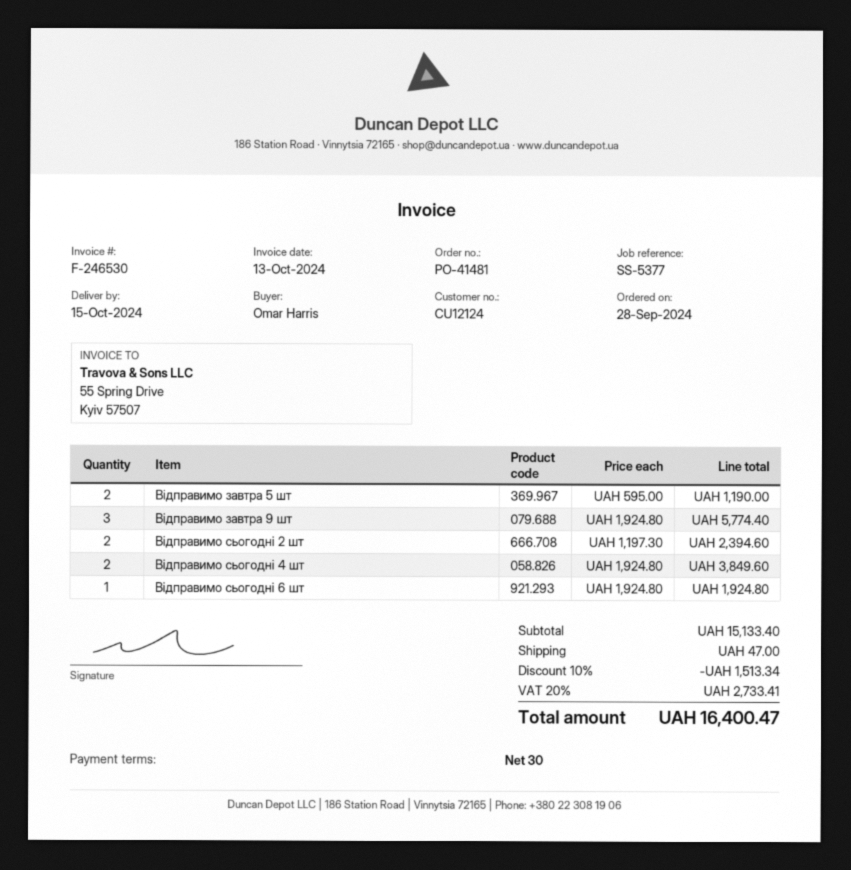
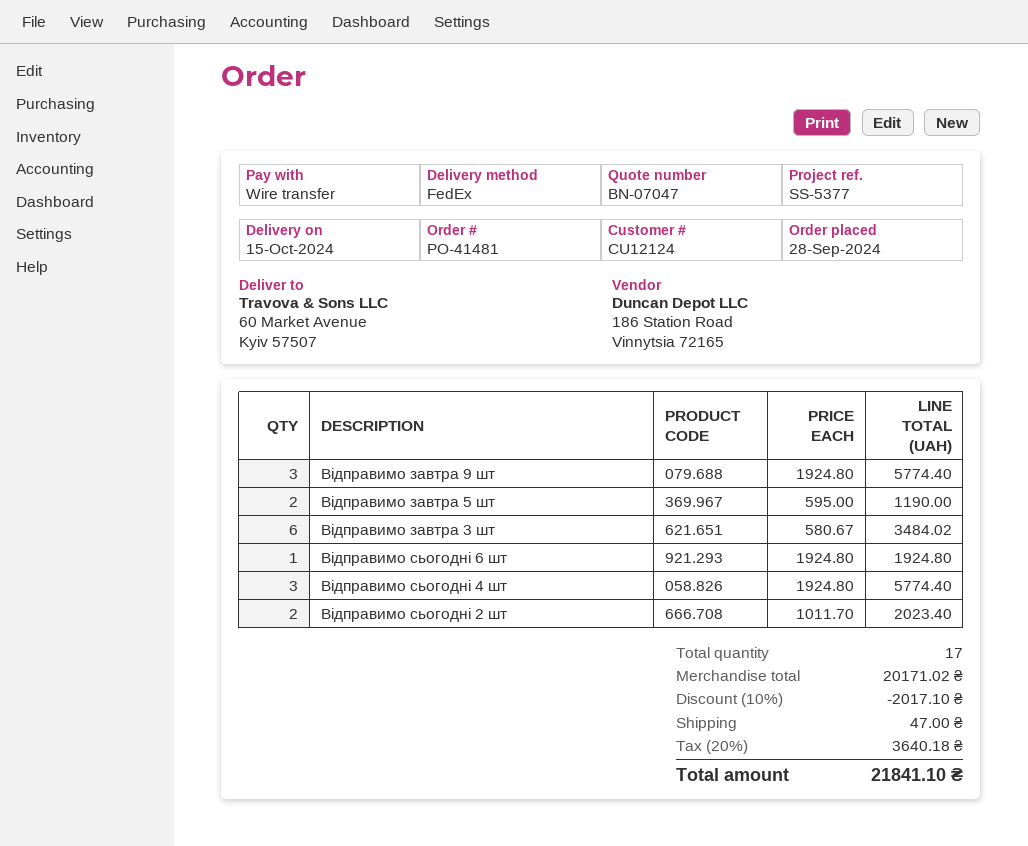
Відправимо сьогодні 2 шт: 2 x 1197.30 = 2394.60 -> 2 x 1011.70 = 2023.40
Відправимо сьогодні 4 шт: 2 x 1924.80 = 3849.60 -> 3 x 1924.80 = 5774.40
Відправимо завтра 3 шт: none -> 6 x 580.67 = 3484.02
subtotal: 15133.40 -> 20171.02
discount: 10% = 1513.34 -> 10% = 2017.10
tax: 20% = 2733.41 -> 20% = 3640.18
total: 16400.47 -> 21841.10

